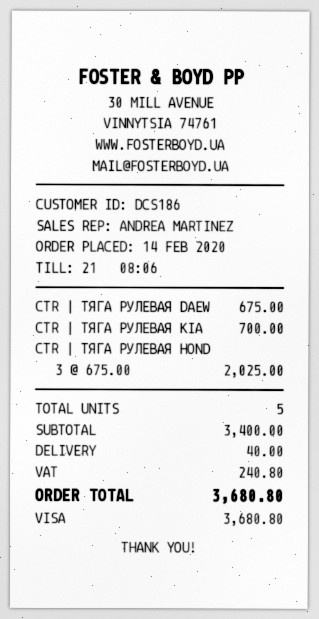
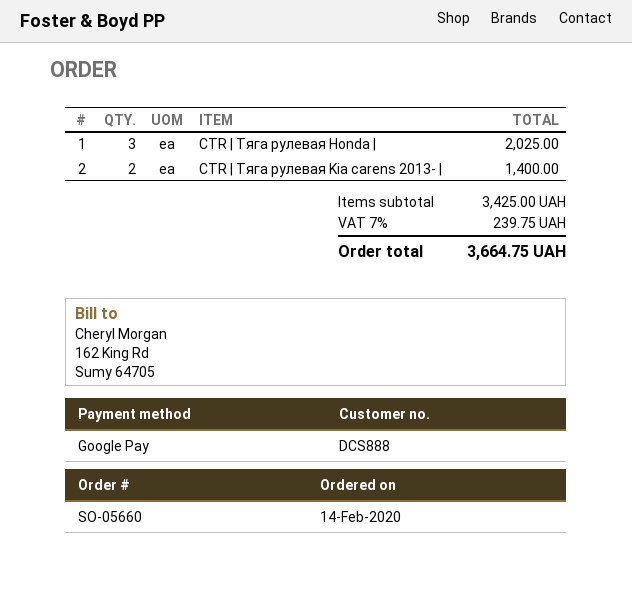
customer number: DCS186 -> DCS888
payment method: Visa -> Google Pay
CTR | ТЯГА РУЛЕВАЯ DAEW: 1 for 675.00 -> none
CTR | ТЯГА РУЛЕВАЯ KIA: 1 for 700.00 -> 2 for 1400.00
subtotal: 3400.00 -> 3425.00
shipping: 40.00 -> none
tax: 240.80 -> 239.75
total: 3680.80 -> 3664.75

